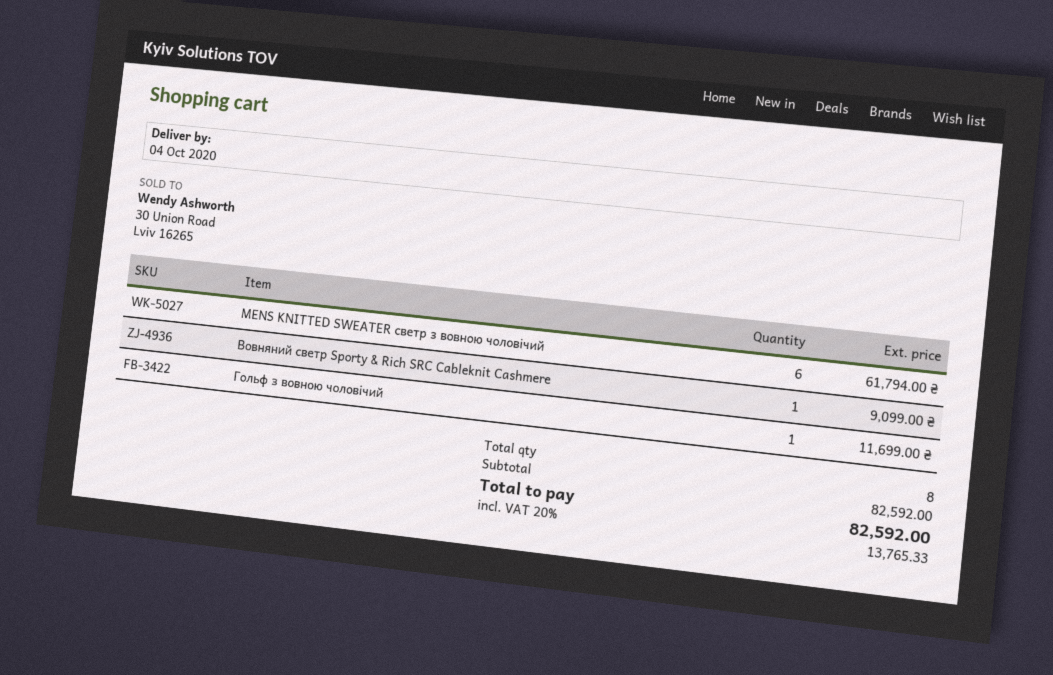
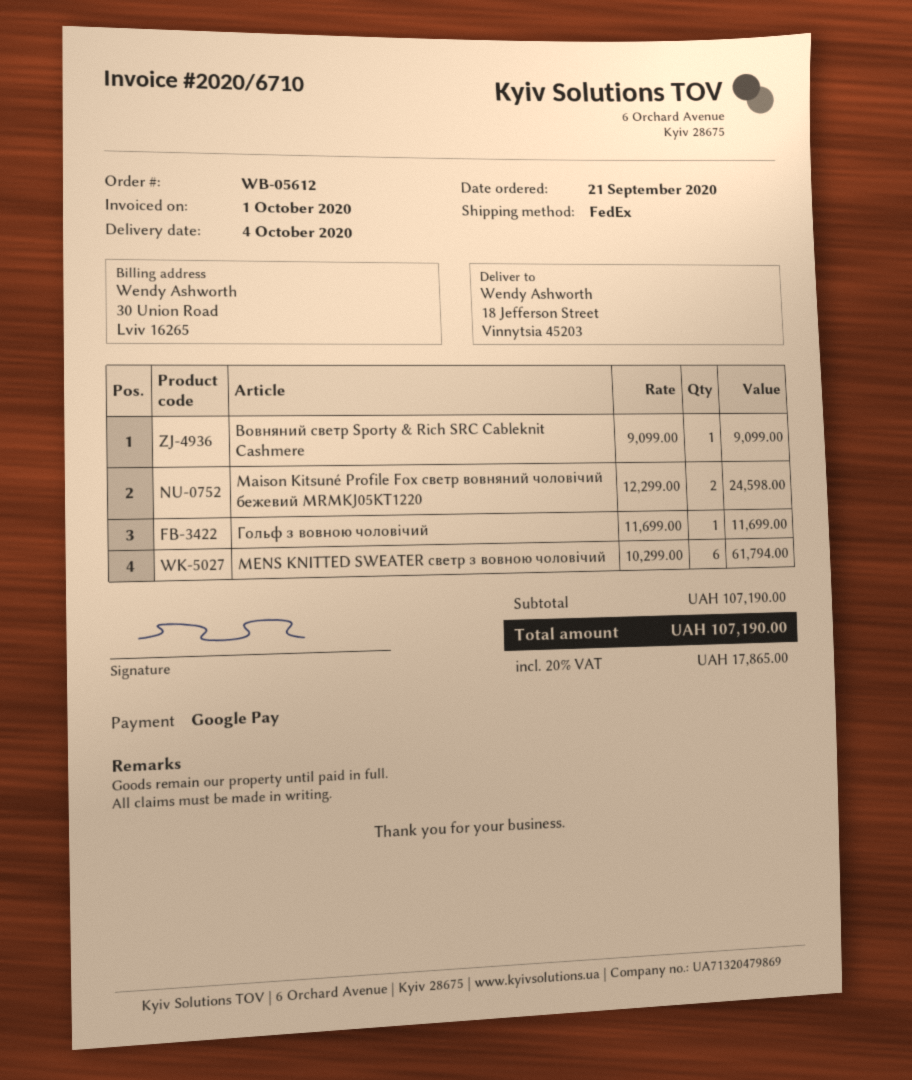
Maison Kitsuné Profile Fox светр вовняний чоловічий бежевий MRMKJ05KT1220: none -> 2 for 24598.00
subtotal: 82592.00 -> 107190.00
tax: 20% = 13765.33 -> 20% = 17865.00
total: 82592.00 -> 107190.00

